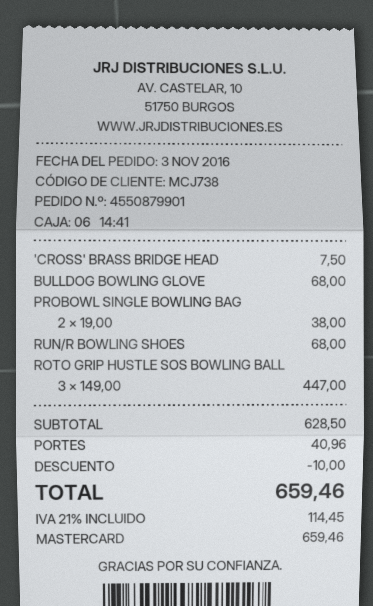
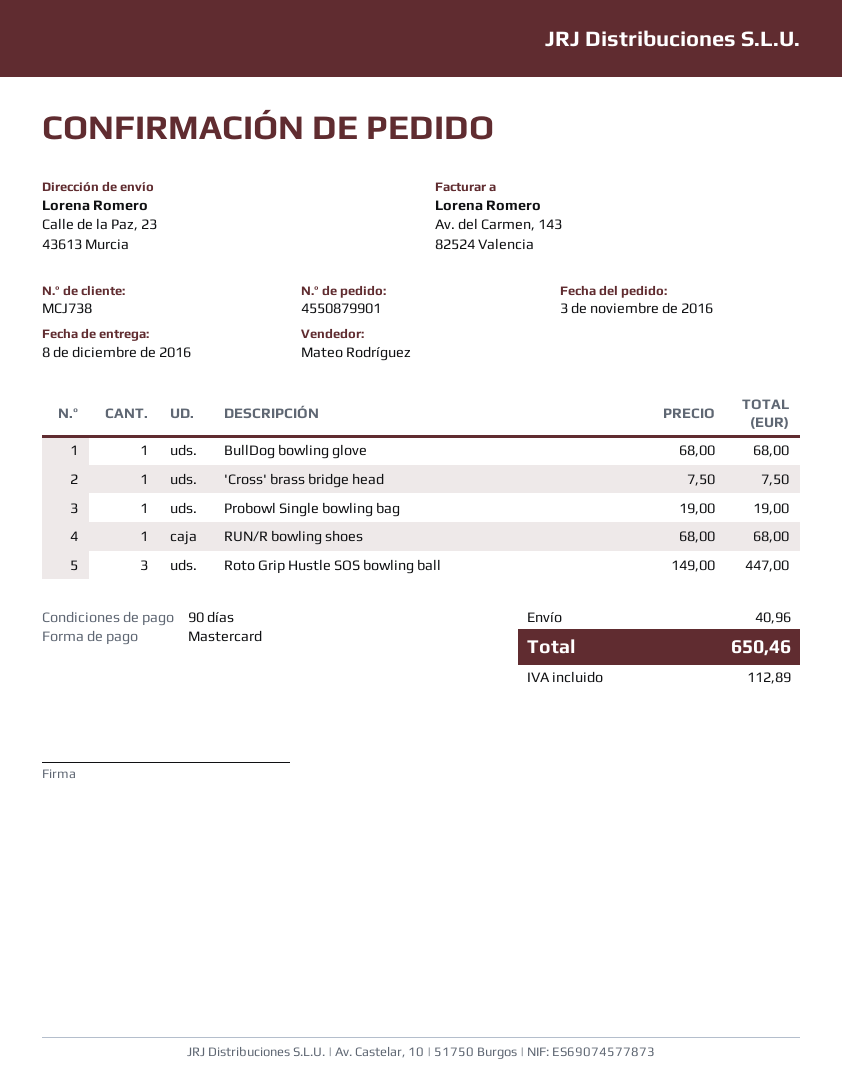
PROBOWL SINGLE BOWLING BAG: 2 x 19.00 = 38.00 -> 1 x 19.00 = 19.00
discount: 10.00 -> none
tax: 114.45 -> 112.89
total: 659.46 -> 650.46

